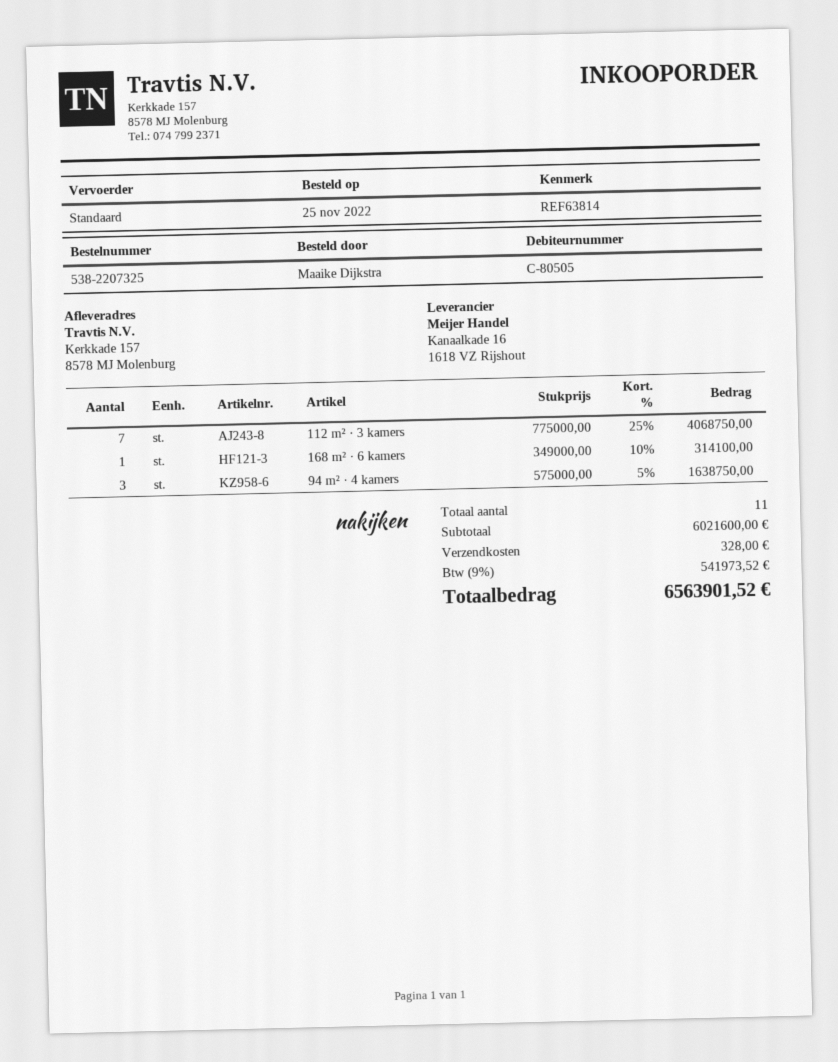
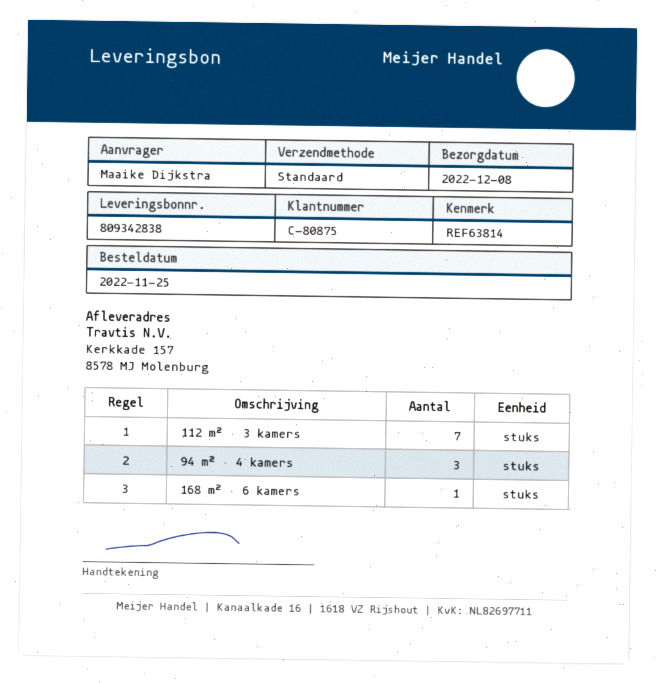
customer number: C-80505 -> C-80875

